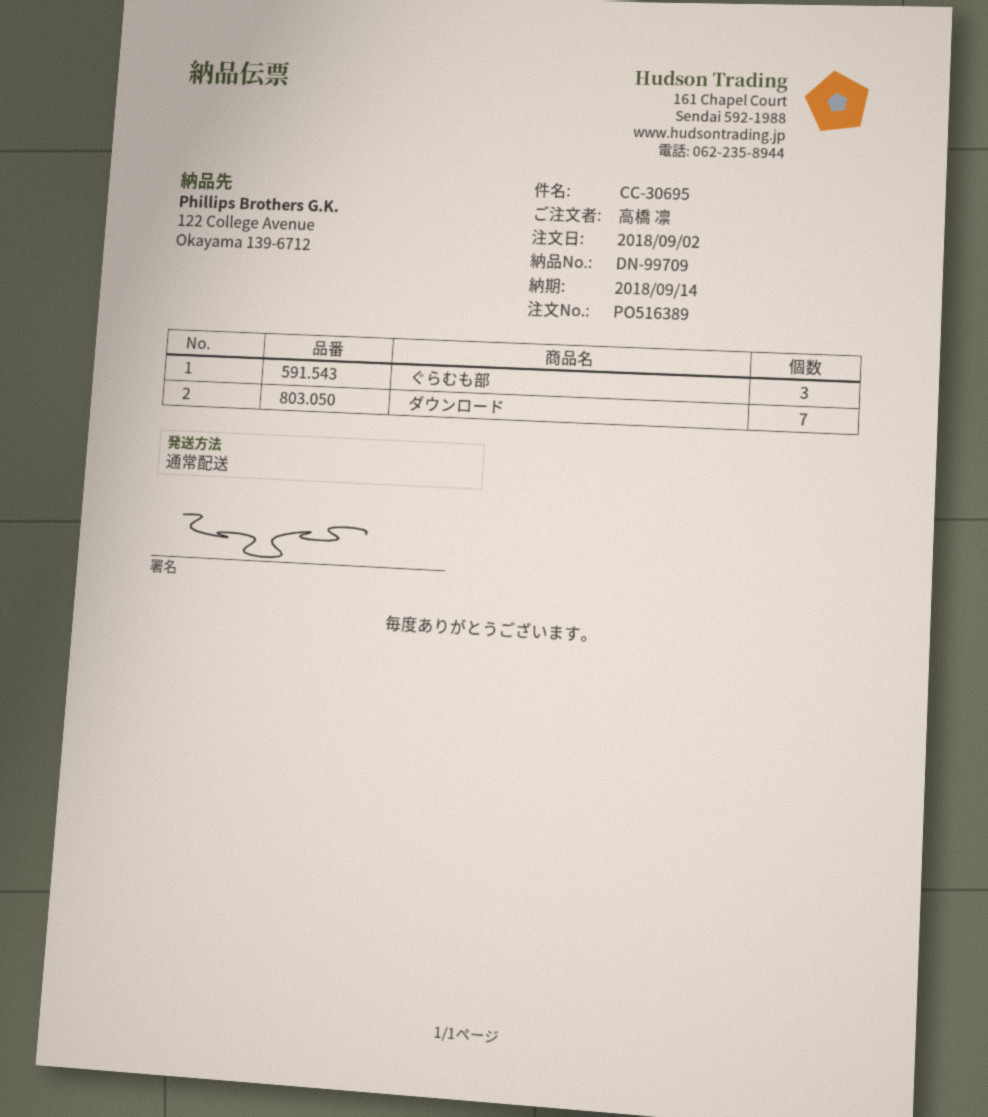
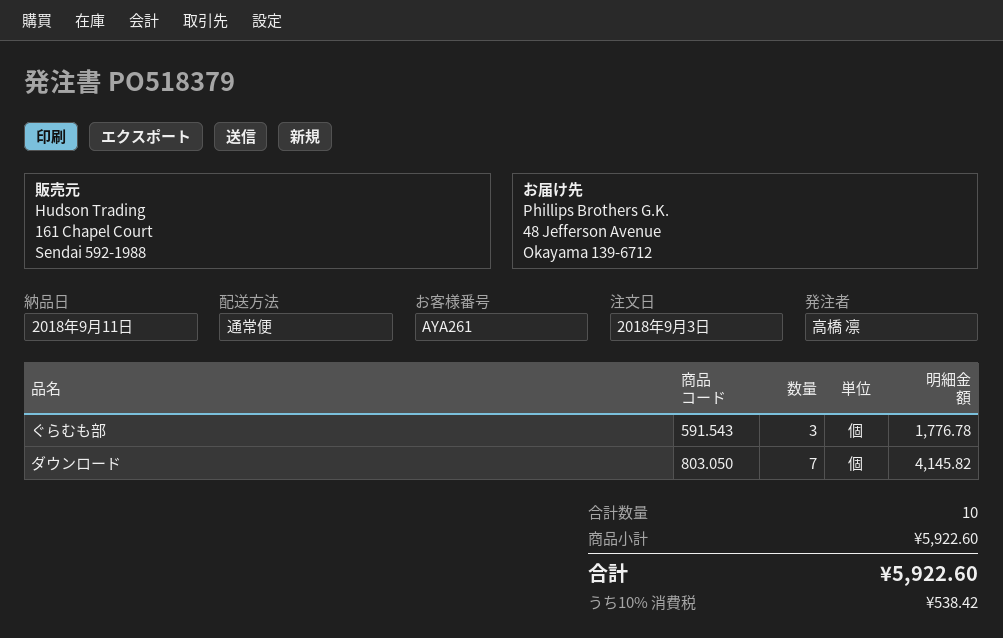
order number: PO516389 -> PO518379
order date: 2018-09-02 -> 2018-09-03
delivery date: 2018-09-14 -> 2018-09-11
ship to: 122 College Avenue, Okayama 139-6712 -> 48 Jefferson Avenue, Okayama 139-6712

